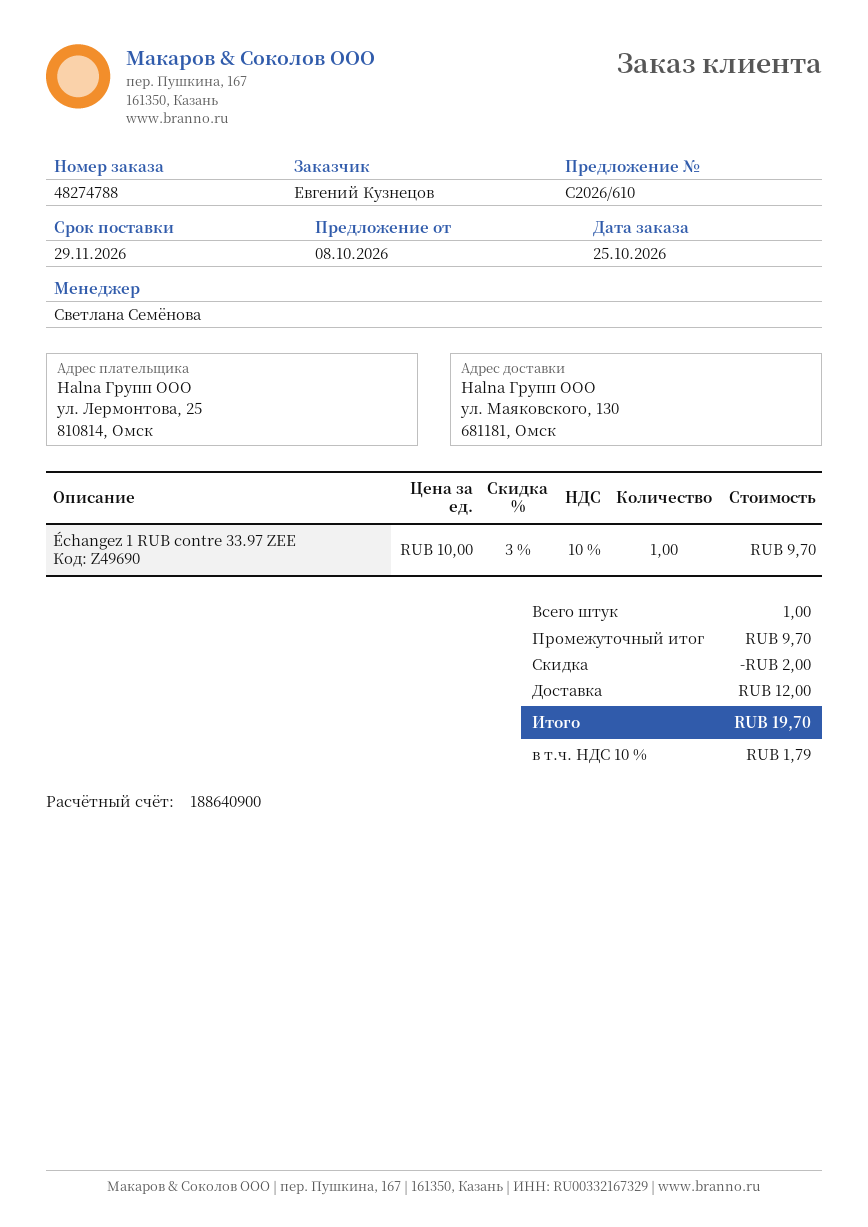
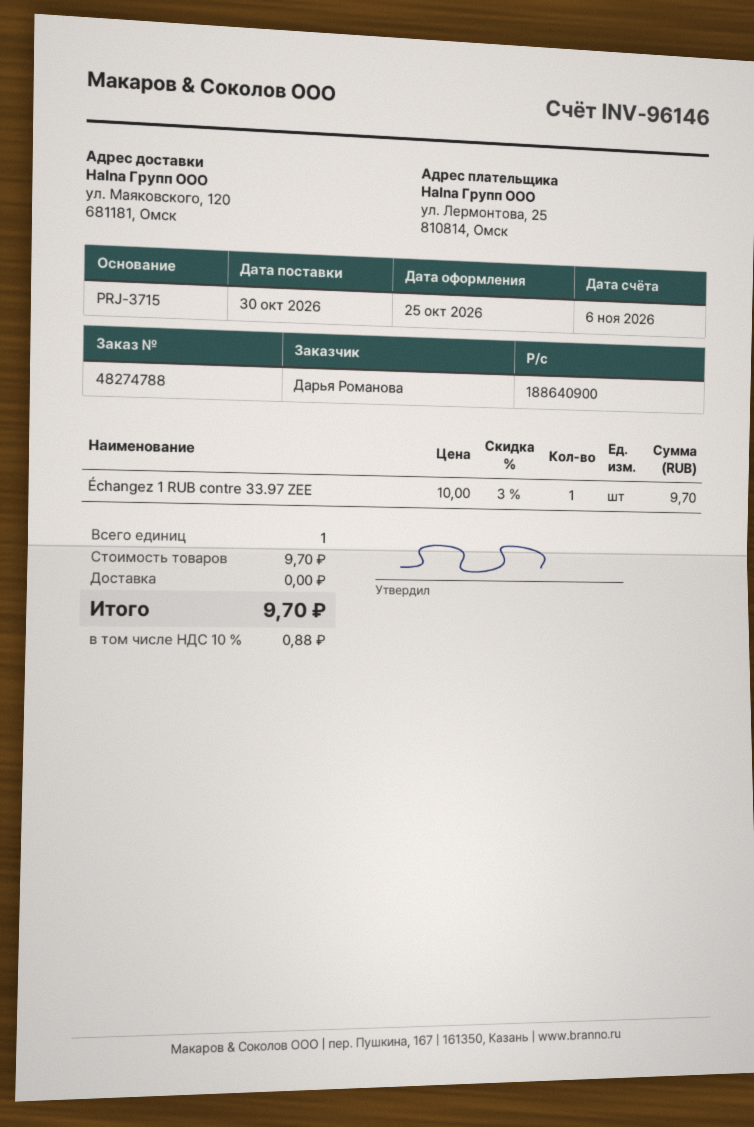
delivery date: 2026-11-29 -> 2026-10-30
ordered by: Евгений Кузнецов -> Дарья Романова
ship to: ул. Маяковского, 130, 681181, Омск -> ул. Маяковского, 120, 681181, Омск
discount: 2.00 -> none
shipping: 12.00 -> 0.00
tax: 10% = 1.79 -> 10% = 0.88
total: 19.70 -> 9.70

